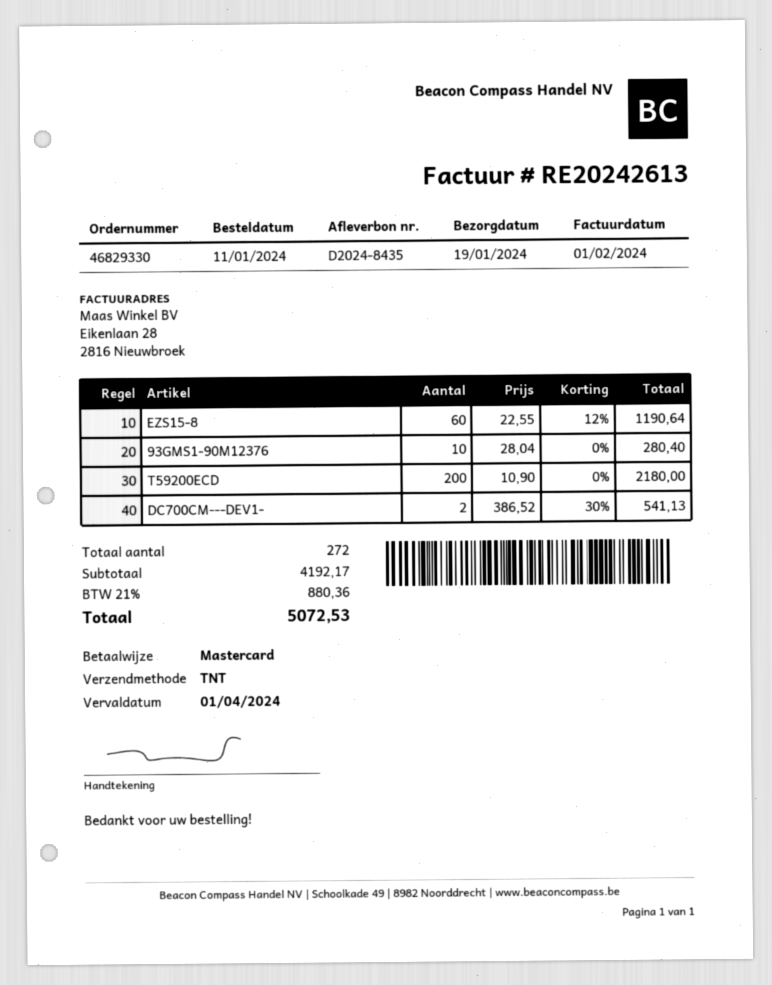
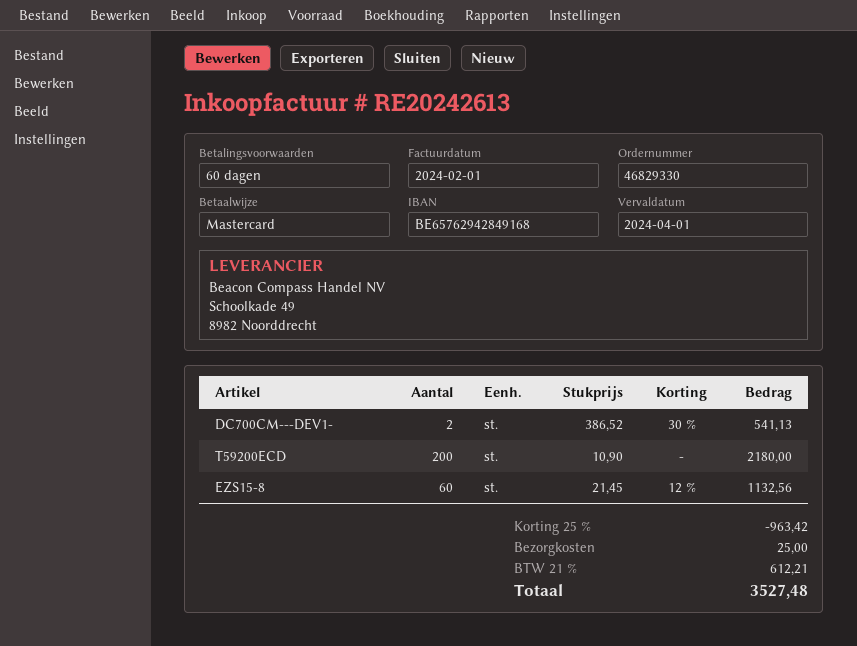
EZS15-8: 60 x 22.55 - 12% = 1190.64 -> 60 x 21.45 - 12% = 1132.56
93GMS1-90M12376: 10 x 28.04 = 280.40 -> none
discount: none -> 25% = 963.42
shipping: none -> 25.00
tax: 21% = 880.36 -> 21% = 612.21
total: 5072.53 -> 3527.48

